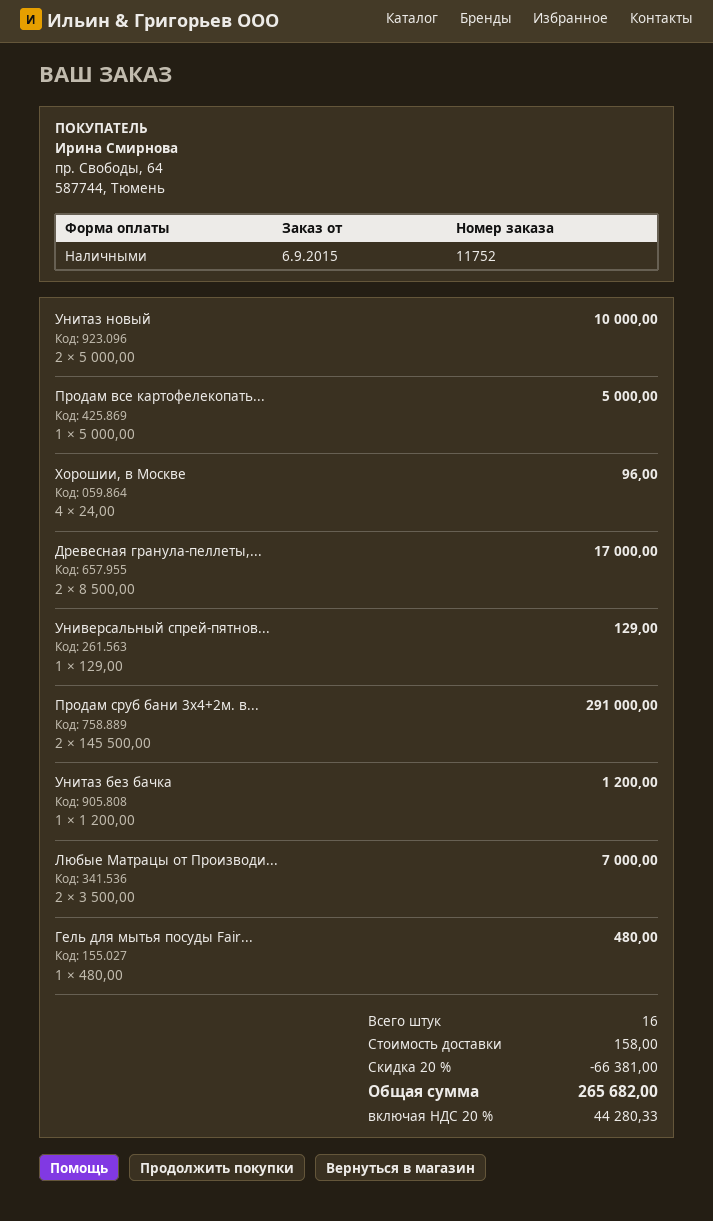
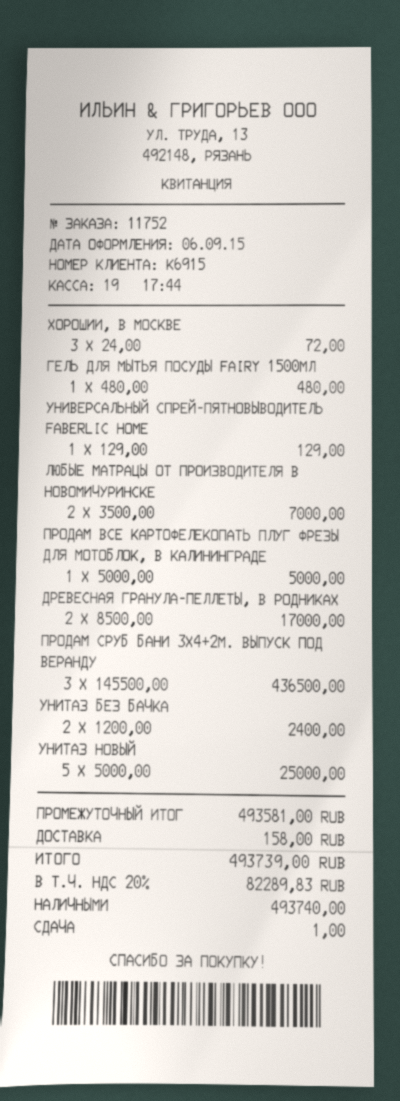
Унитаз новый: 2 x 5000.00 = 10000.00 -> 5 x 5000.00 = 25000.00
Хорошии, в Москве: 4 x 24.00 = 96.00 -> 3 x 24.00 = 72.00
Продам сруб бани 3х4+2м. в...: 2 x 145500.00 = 291000.00 -> 3 x 145500.00 = 436500.00
Унитаз без бачка: 1 x 1200.00 = 1200.00 -> 2 x 1200.00 = 2400.00
discount: 20% = 66381.00 -> none
tax: 20% = 44280.33 -> 20% = 82289.83
total: 265682.00 -> 493739.00

